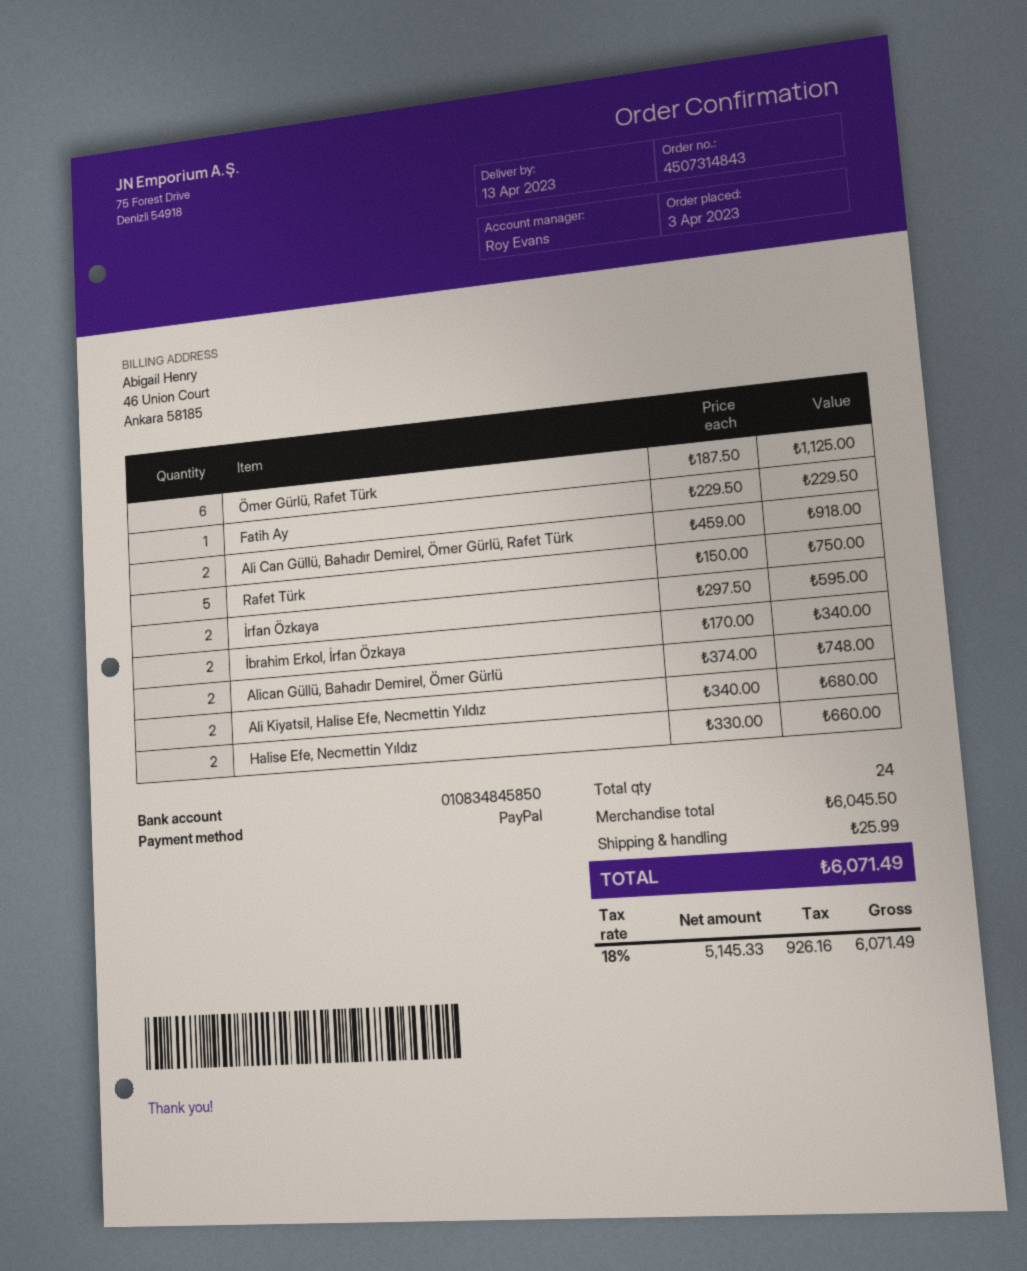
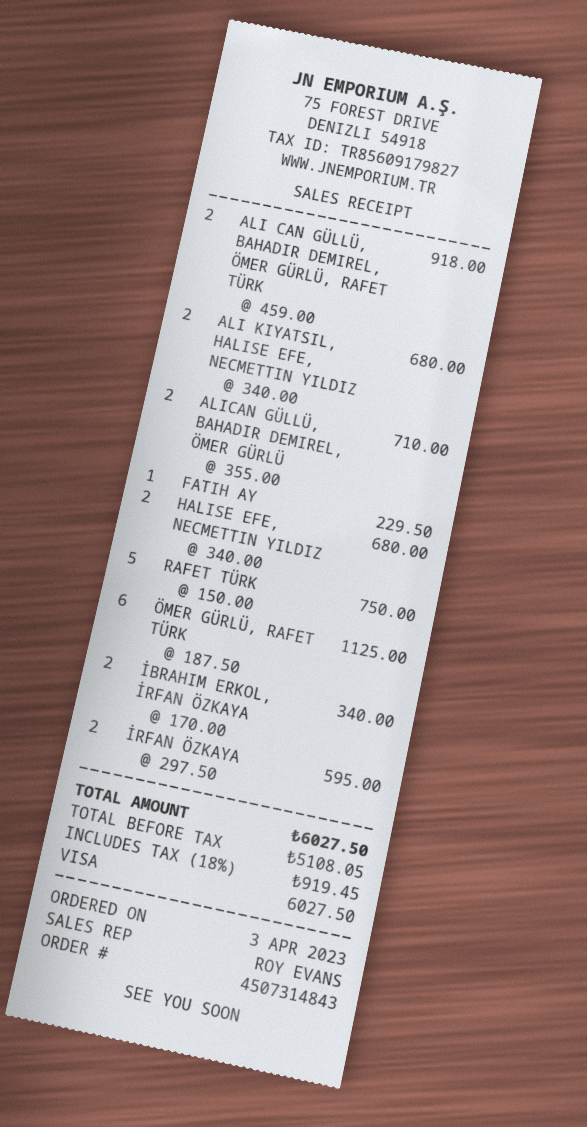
payment method: PayPal -> Visa
Alican Güllü, Bahadır Demirel, Ömer Gürlü: 2 x 374.00 = 748.00 -> 2 x 355.00 = 710.00
Halise Efe, Necmettin Yıldız: 2 x 330.00 = 660.00 -> 2 x 340.00 = 680.00
shipping: 25.99 -> none
net: 5145.33 -> 5108.05
tax: 18% = 926.16 -> 18% = 919.45
total: 6071.49 -> 6027.50

